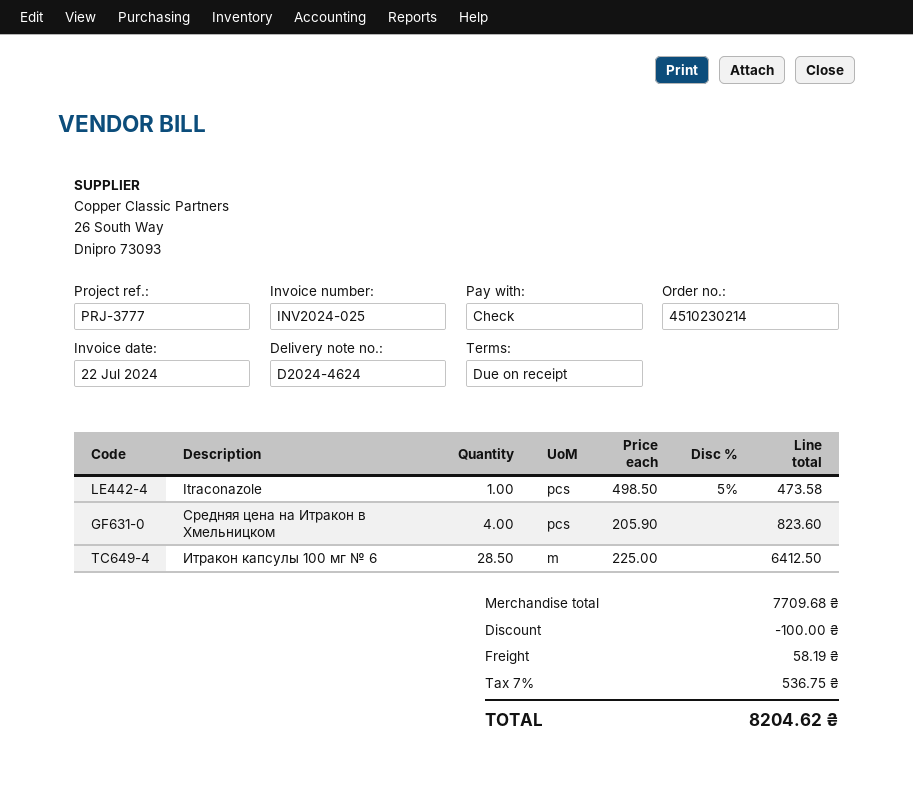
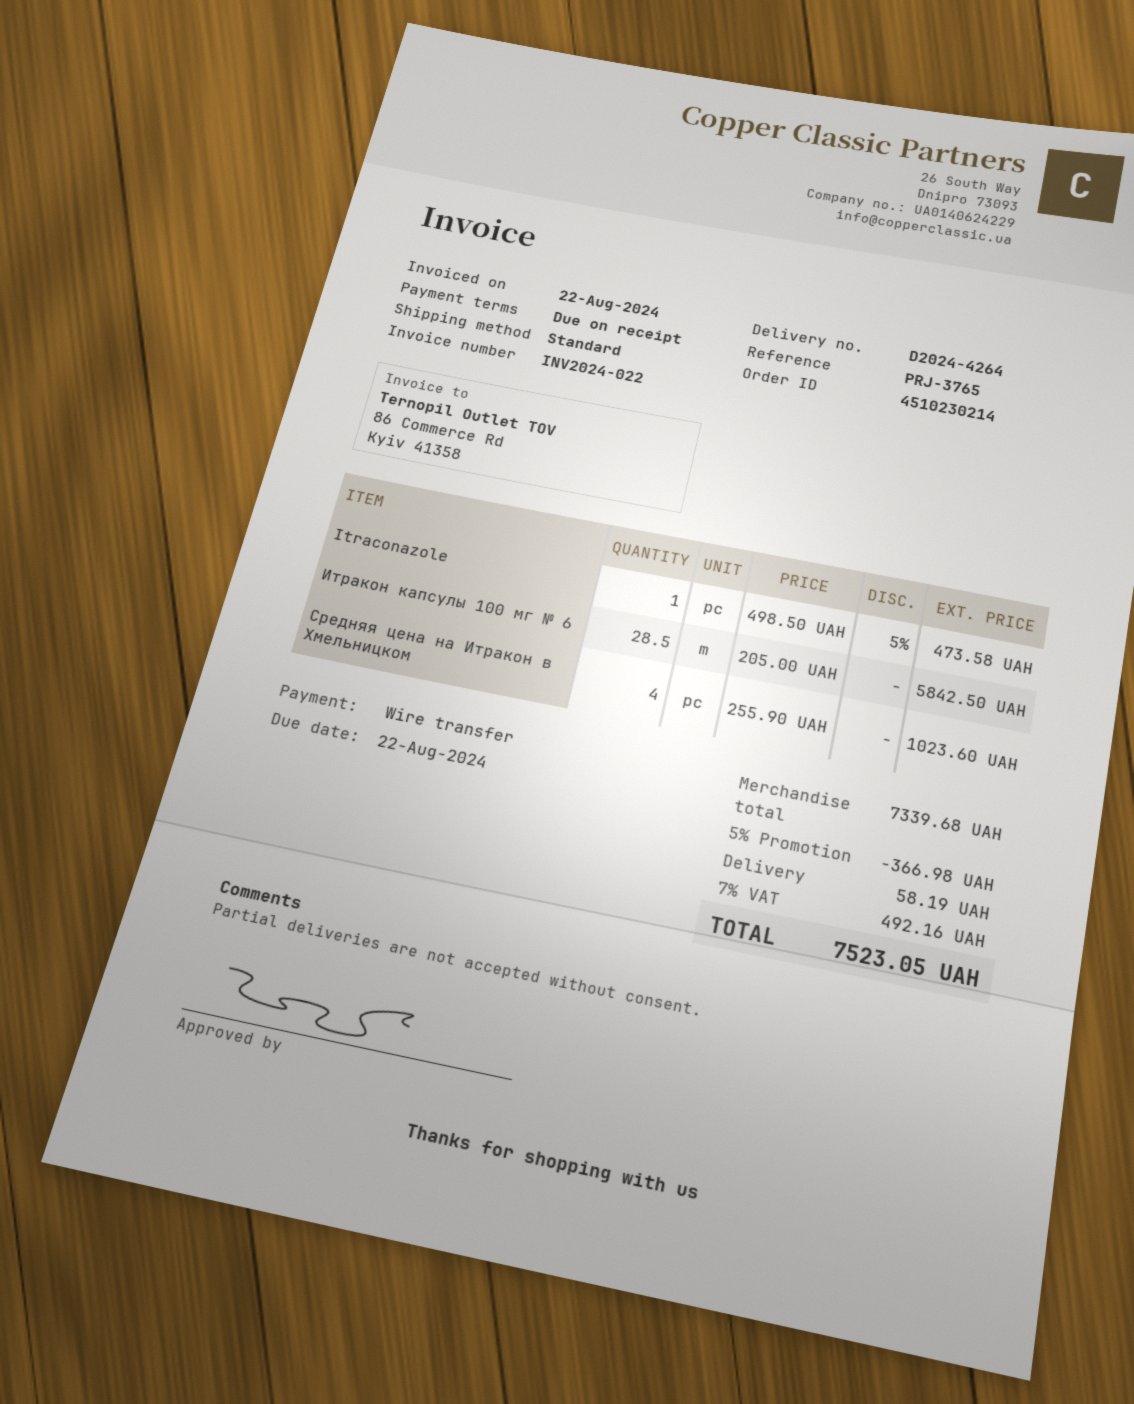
delivery note number: D2024-4624 -> D2024-4264
invoice number: INV2024-025 -> INV2024-022
invoice date: 2024-07-22 -> 2024-08-22
reference: PRJ-3777 -> PRJ-3765
payment method: cheque -> bank transfer
Средняя цена на Итракон в Хмельницком: 4 x 205.90 = 823.60 -> 4 x 255.90 = 1023.60
Итракон капсулы 100 мг № 6: 28.5 x 225.00 = 6412.50 -> 28.5 x 205.00 = 5842.50
subtotal: 7709.68 -> 7339.68
discount: 100.00 -> 366.98
tax: 7% = 536.75 -> 7% = 492.16
total: 8204.62 -> 7523.05

